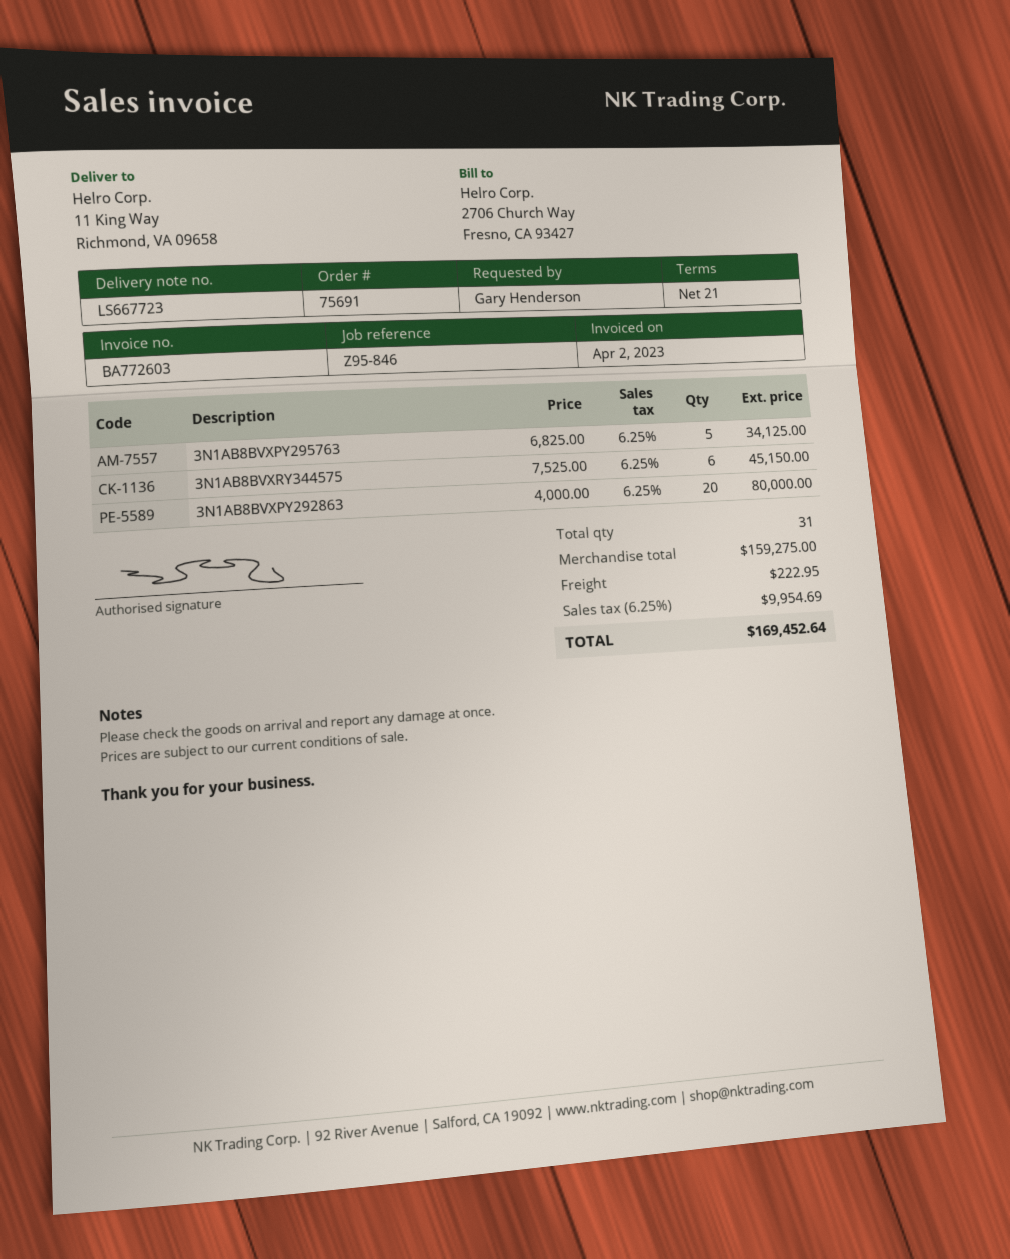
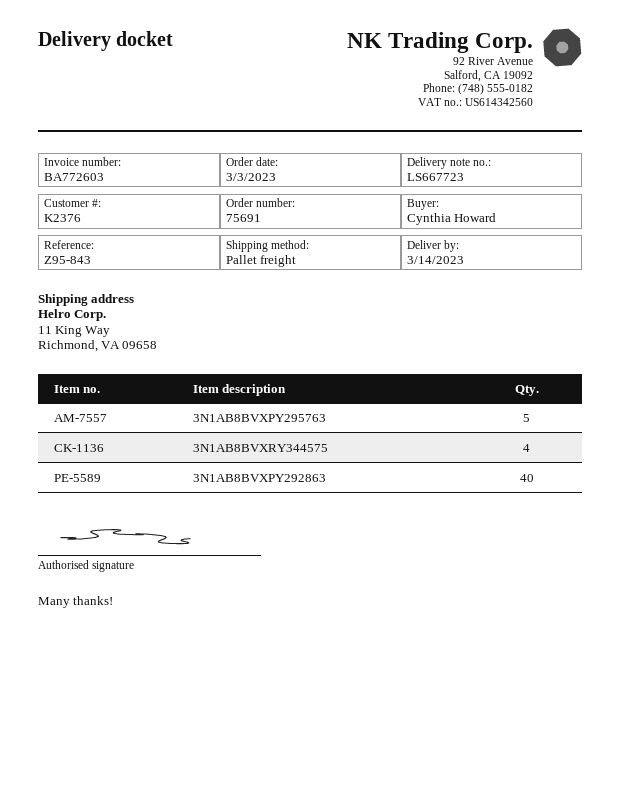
reference: Z95-846 -> Z95-843
ordered by: Gary Henderson -> Cynthia Howard
3N1AB8BVXRY344575: 6 -> 4
3N1AB8BVXPY292863: 20 -> 40

